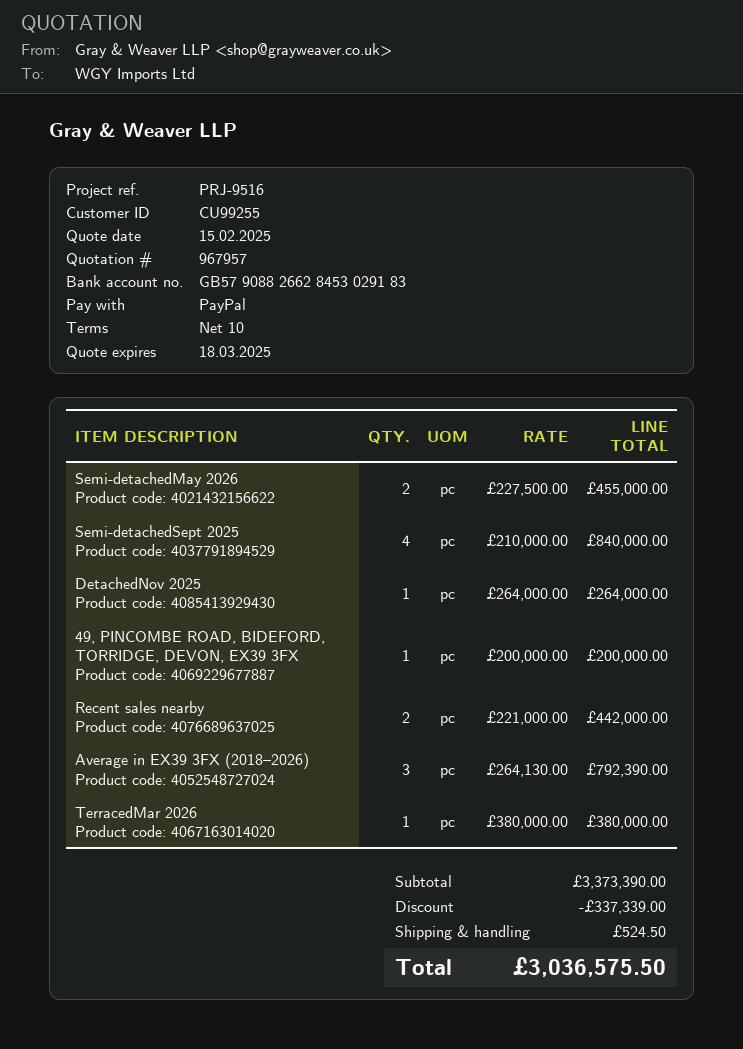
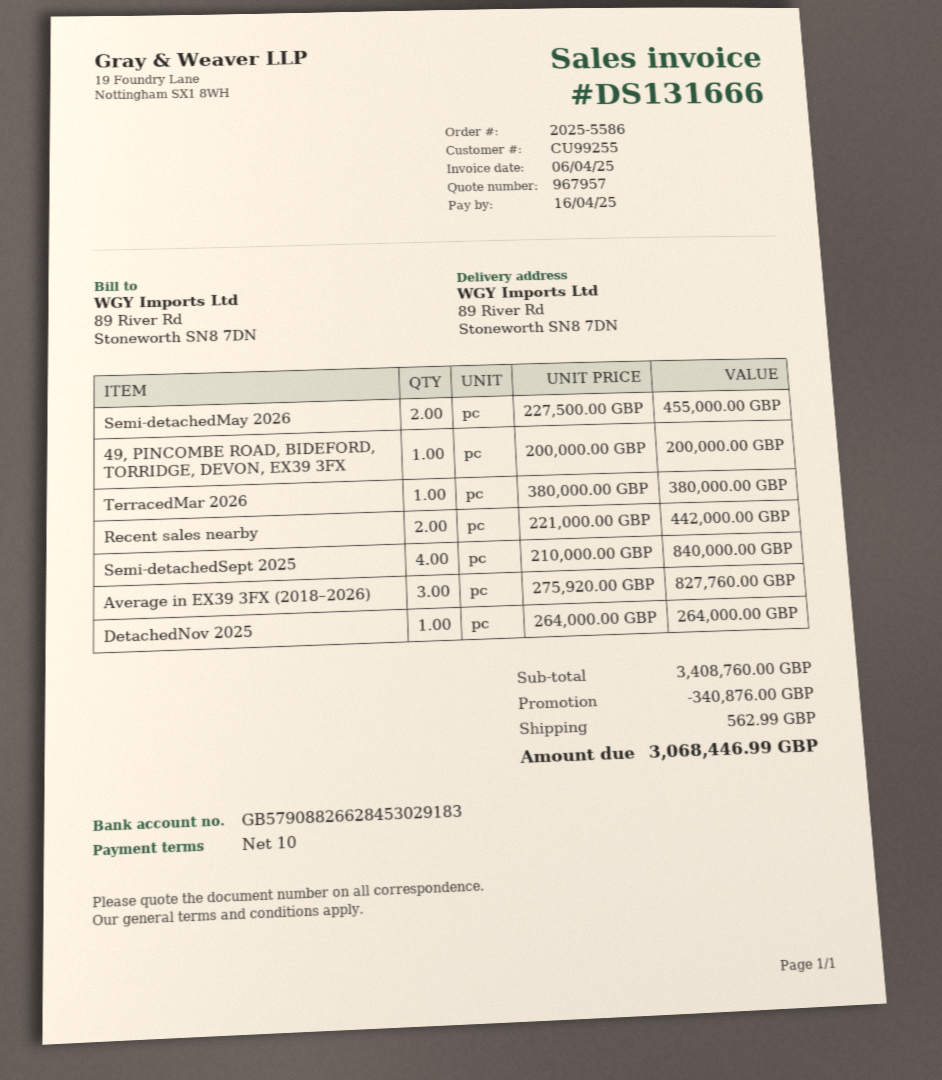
Average in EX39 3FX (2018–2026): 3 x 264130.00 = 792390.00 -> 3 x 275920.00 = 827760.00
subtotal: 3373390.00 -> 3408760.00
discount: 337339.00 -> 340876.00
shipping: 524.50 -> 562.99
total: 3036575.50 -> 3068446.99

